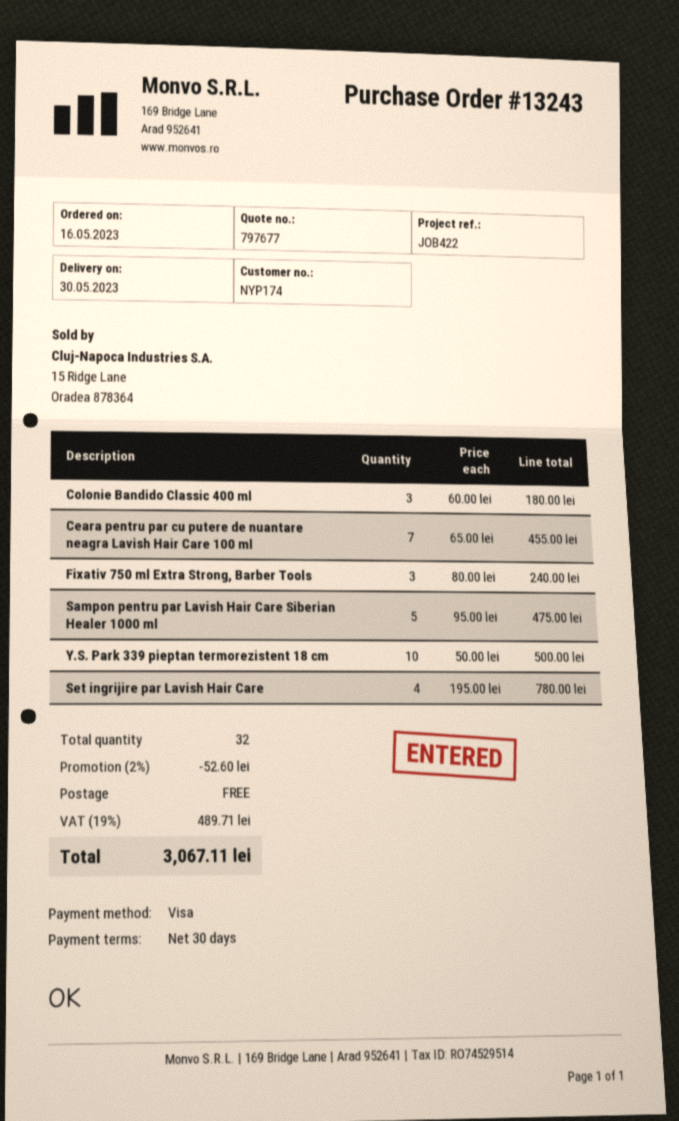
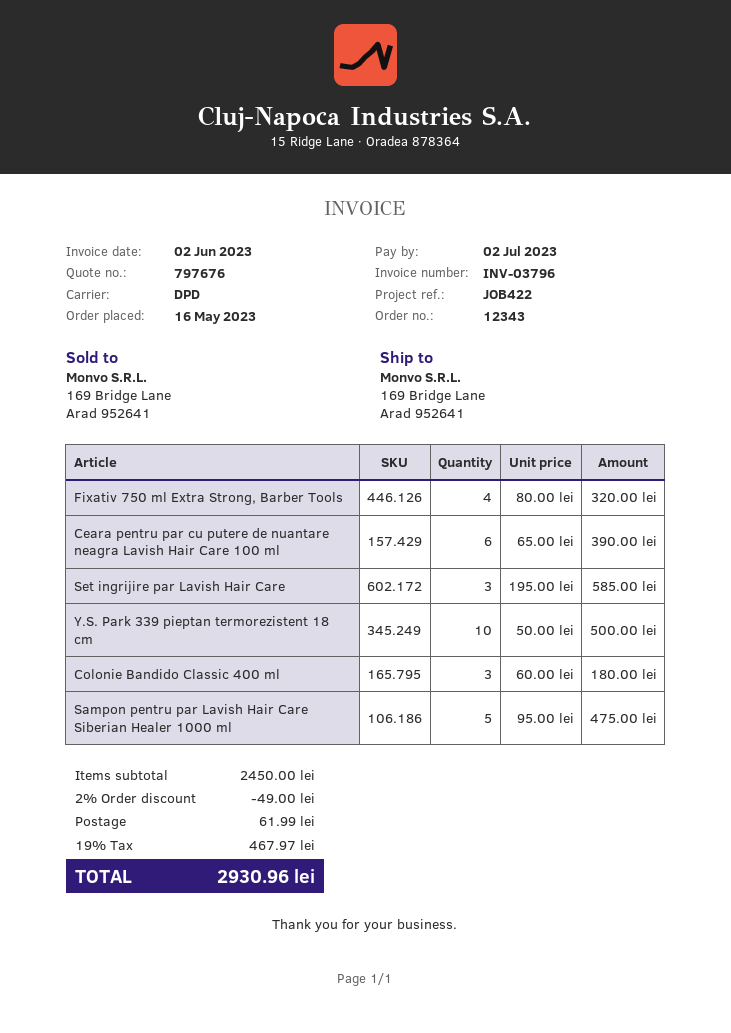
quote number: 797677 -> 797676
order number: 13243 -> 12343
Ceara pentru par cu putere de nuantare neagra Lavish Hair Care 100 ml: 7 x 65.00 = 455.00 -> 6 x 65.00 = 390.00
Fixativ 750 ml Extra Strong, Barber Tools: 3 x 80.00 = 240.00 -> 4 x 80.00 = 320.00
Set ingrijire par Lavish Hair Care: 4 x 195.00 = 780.00 -> 3 x 195.00 = 585.00
discount: 2% = 52.60 -> 2% = 49.00
shipping: 0.00 -> 61.99
tax: 19% = 489.71 -> 19% = 467.97
total: 3067.11 -> 2930.96

